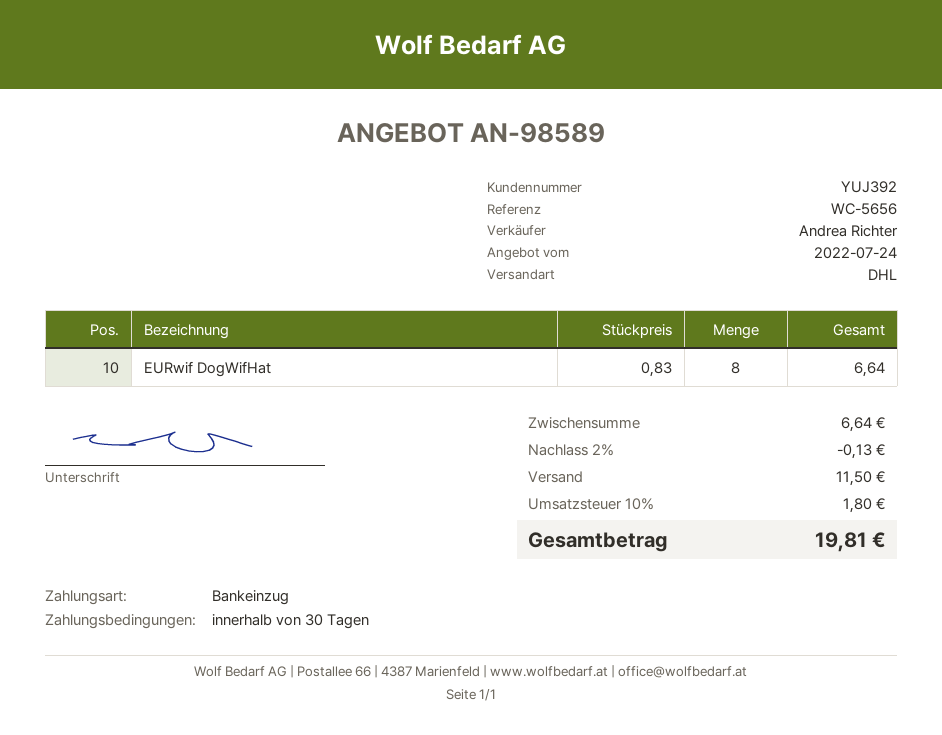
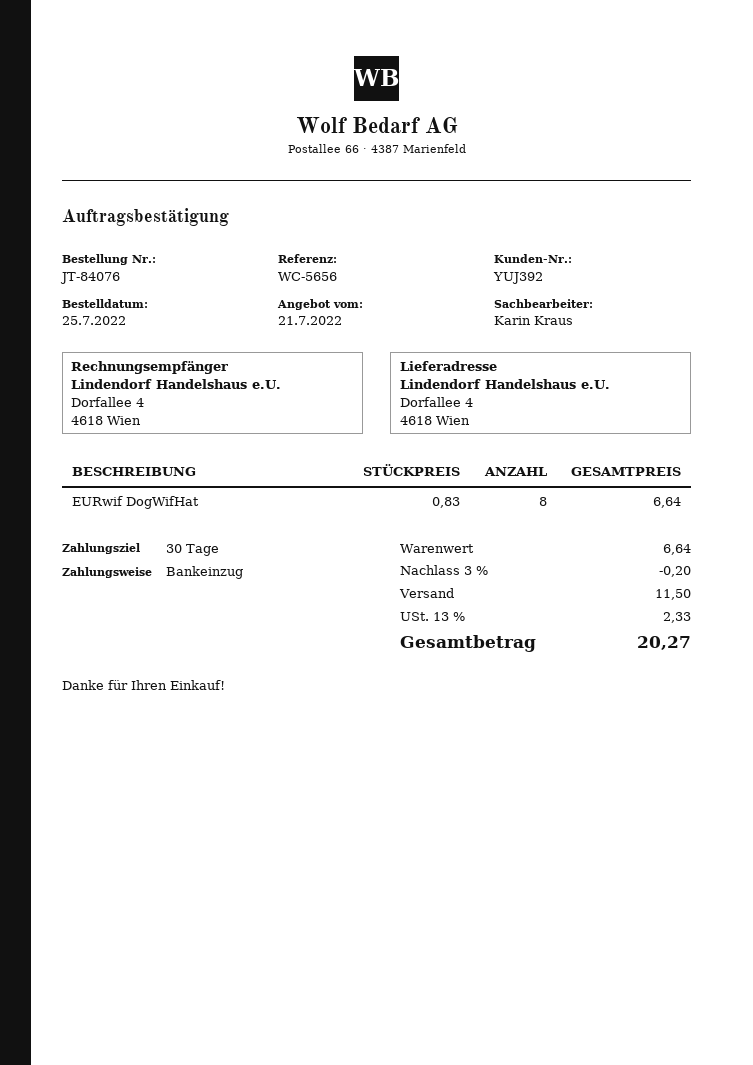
quote date: 2022-07-24 -> 2022-07-21
sales rep: Andrea Richter -> Karin Kraus
discount: 2% = 0.13 -> 3% = 0.20
tax: 10% = 1.80 -> 13% = 2.33
total: 19.81 -> 20.27

